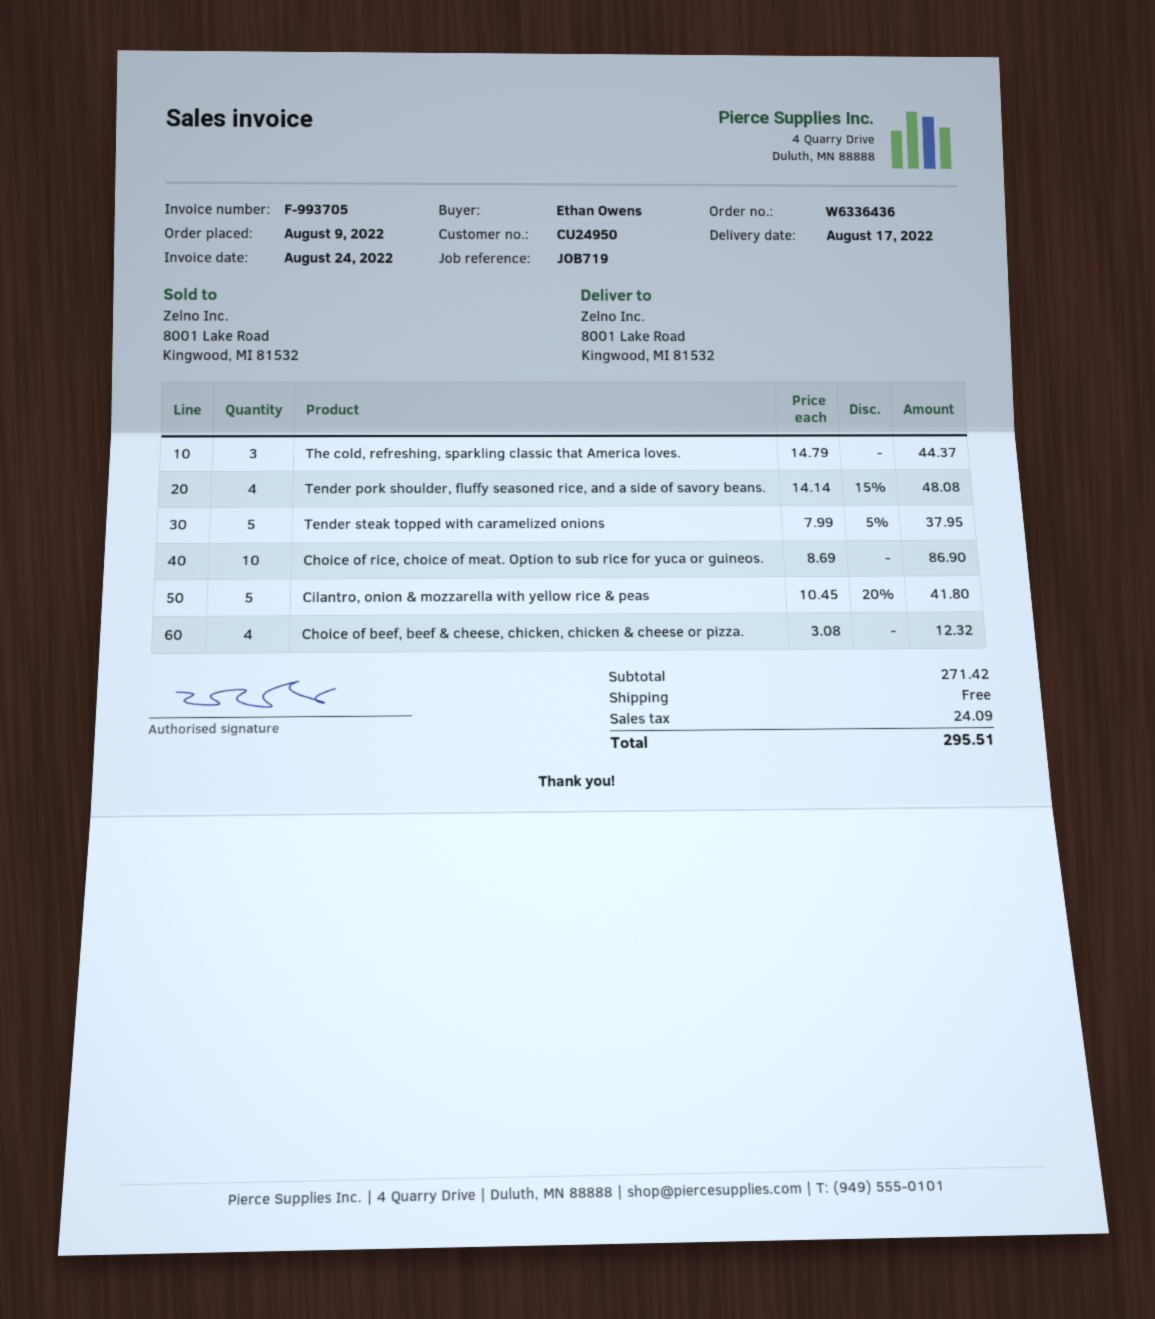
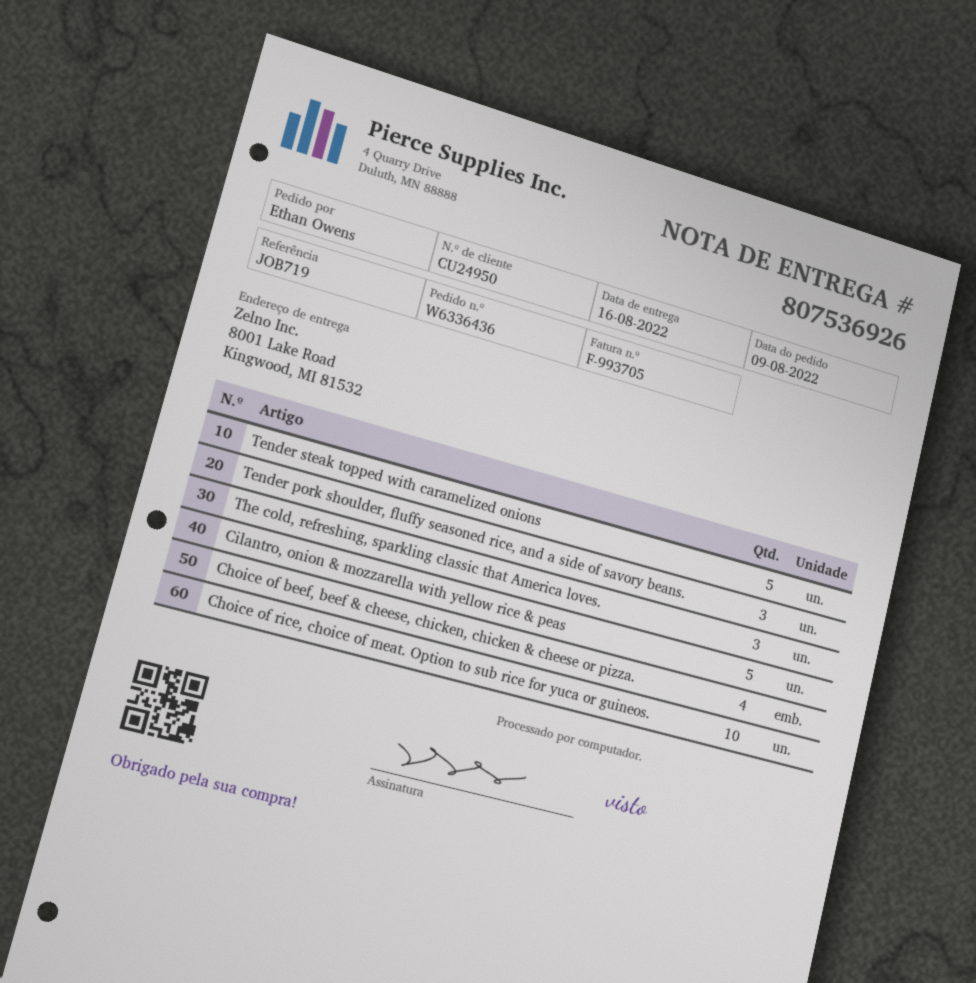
delivery date: 2022-08-17 -> 2022-08-16
Tender pork shoulder, fluffy seasoned rice, and a side of savory beans.: 4 -> 3

